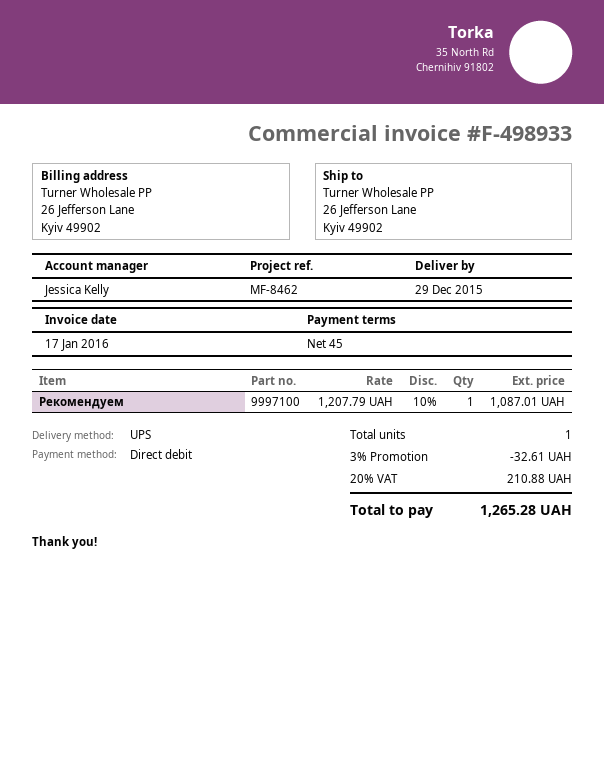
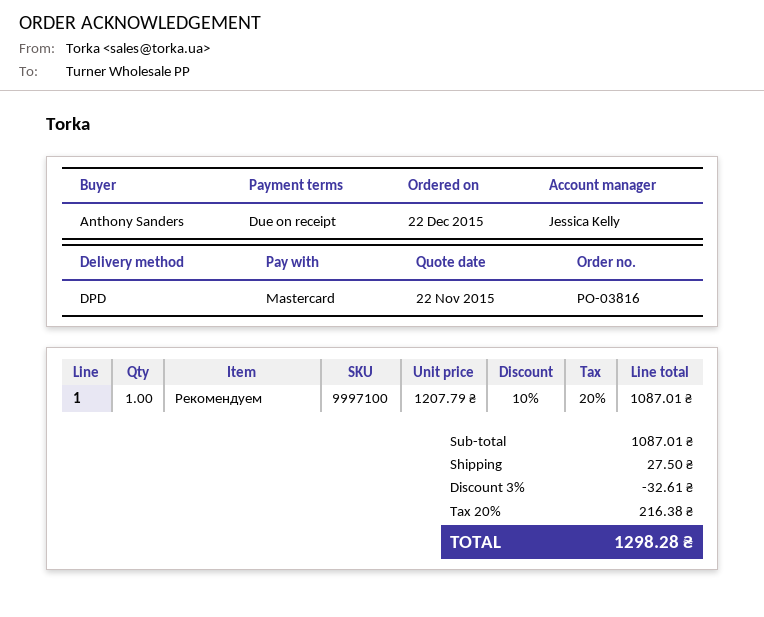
payment terms: 45 days -> on receipt
payment method: direct debit -> Mastercard
shipping method: UPS -> DPD
shipping: none -> 27.50
tax: 20% = 210.88 -> 20% = 216.38
total: 1265.28 -> 1298.28

